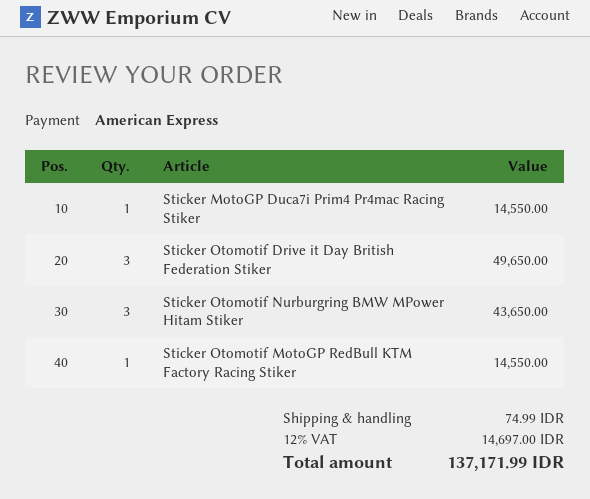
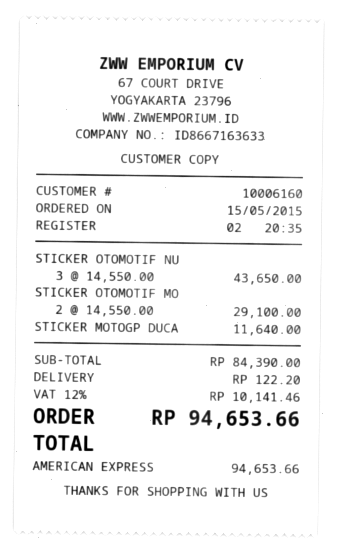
Sticker MotoGP Duca7i Prim4 Pr4mac Racing Stiker: 1 for 14550.00 -> 1 for 11640.00
Sticker Otomotif Drive it Day British Federation Stiker: 3 for 49650.00 -> none
Sticker Otomotif MotoGP RedBull KTM Factory Racing Stiker: 1 for 14550.00 -> 2 for 29100.00
shipping: 74.99 -> 122.20
tax: 12% = 14697.00 -> 12% = 10141.46
total: 137171.99 -> 94653.66

